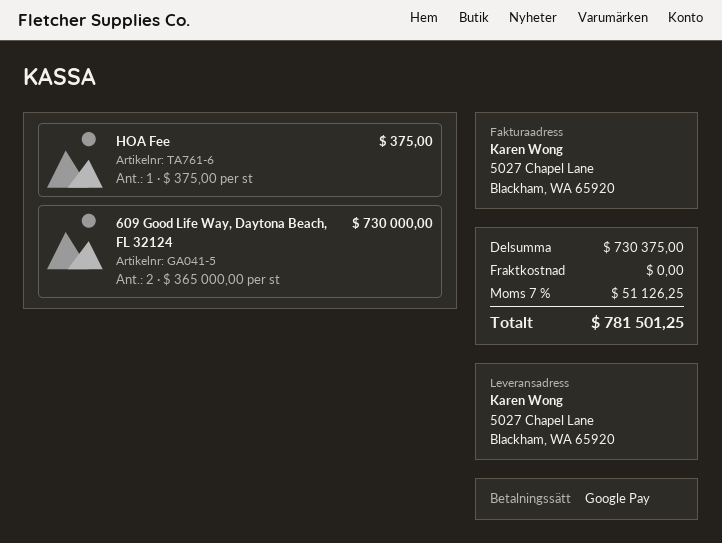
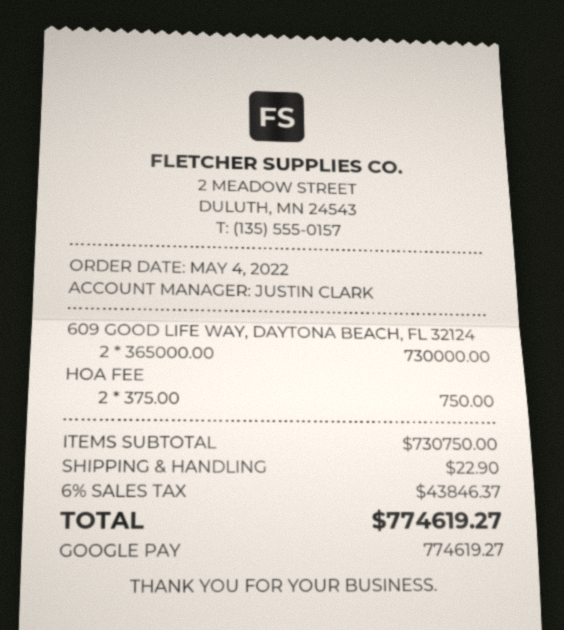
HOA Fee: 1 x 375.00 = 375.00 -> 2 x 375.00 = 750.00
subtotal: 730375.00 -> 730750.00
shipping: 0.00 -> 22.90
tax: 7% = 51126.25 -> 6% = 43846.37
total: 781501.25 -> 774619.27

